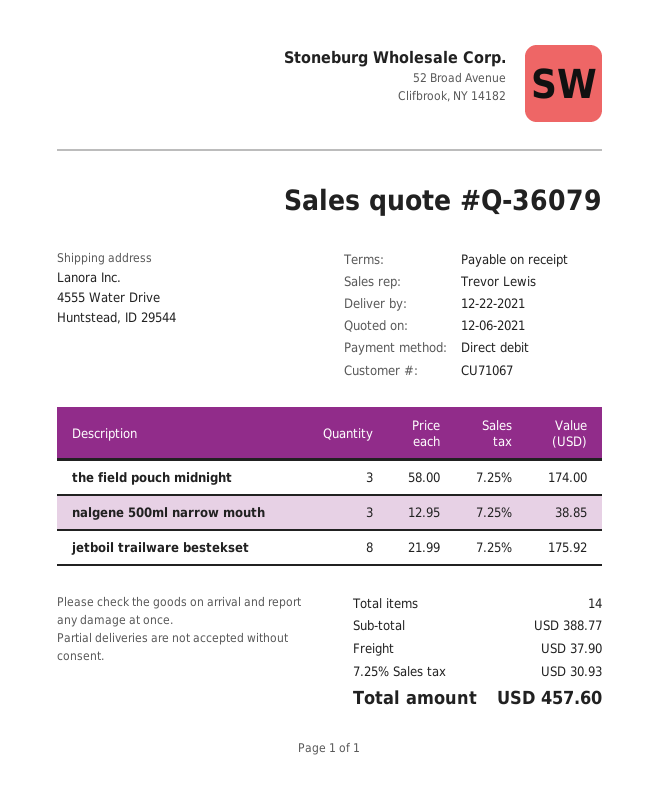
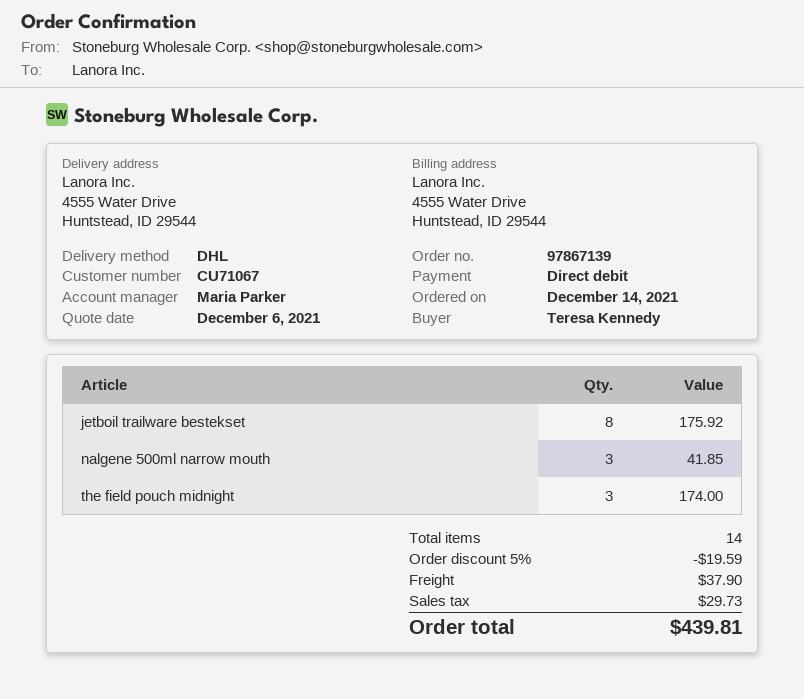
sales rep: Trevor Lewis -> Maria Parker
nalgene 500ml narrow mouth: 3 for 38.85 -> 3 for 41.85
discount: none -> 5% = 19.59
tax: 30.93 -> 29.73
total: 457.60 -> 439.81

